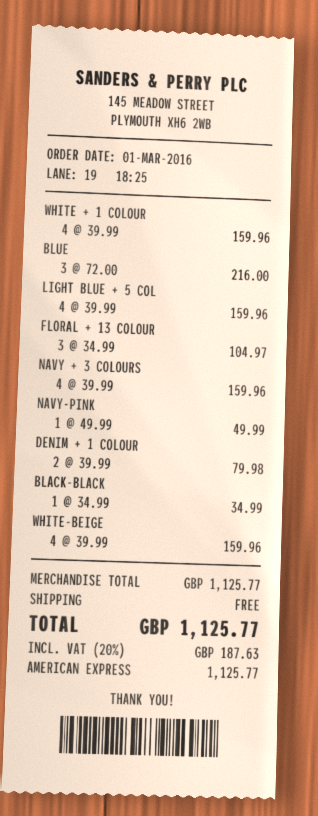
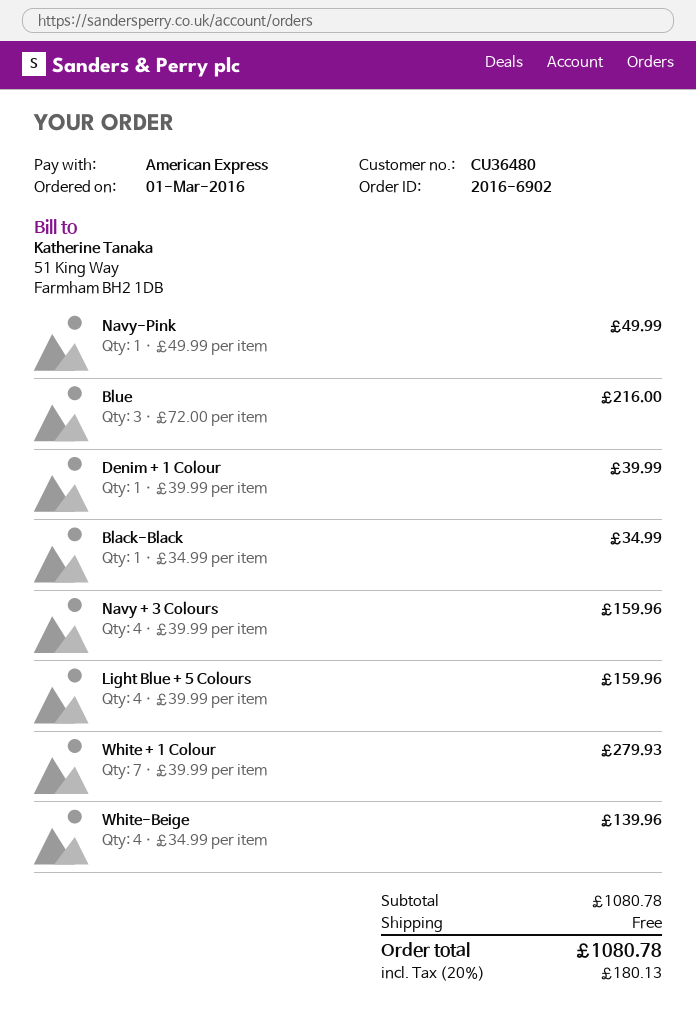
WHITE + 1 COLOUR: 4 x 39.99 = 159.96 -> 7 x 39.99 = 279.93
FLORAL + 13 COLOUR: 3 x 34.99 = 104.97 -> none
DENIM + 1 COLOUR: 2 x 39.99 = 79.98 -> 1 x 39.99 = 39.99
WHITE-BEIGE: 4 x 39.99 = 159.96 -> 4 x 34.99 = 139.96
subtotal: 1125.77 -> 1080.78
tax: 20% = 187.63 -> 20% = 180.13
total: 1125.77 -> 1080.78

